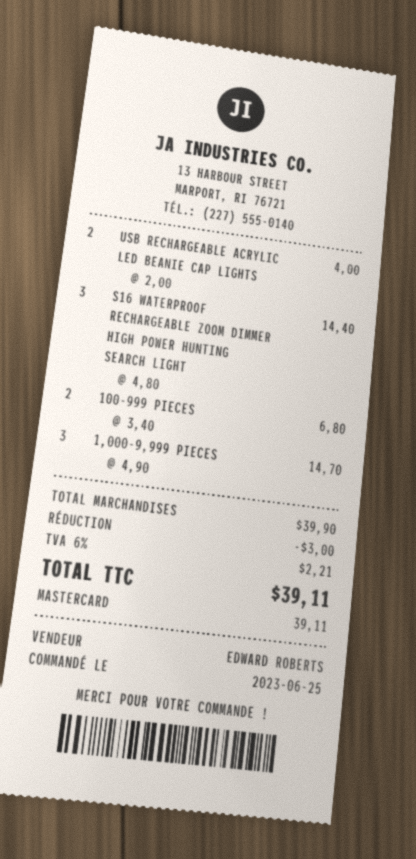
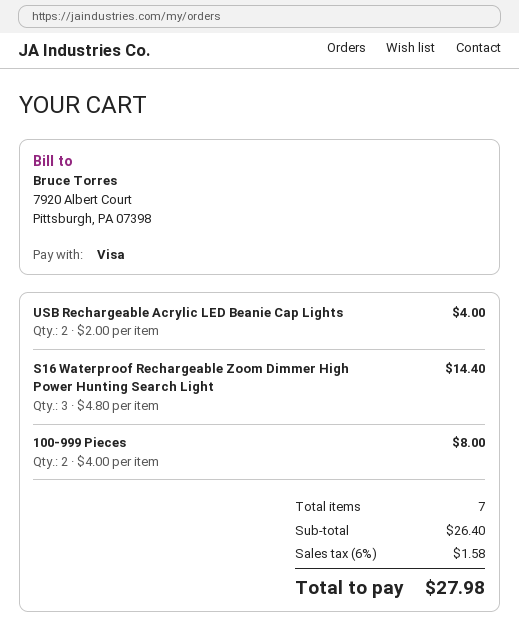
payment method: Mastercard -> Visa
100-999 PIECES: 2 x 3.40 = 6.80 -> 2 x 4.00 = 8.00
1,000-9,999 PIECES: 3 x 4.90 = 14.70 -> none
subtotal: 39.90 -> 26.40
discount: 3.00 -> none
tax: 6% = 2.21 -> 6% = 1.58
total: 39.11 -> 27.98

